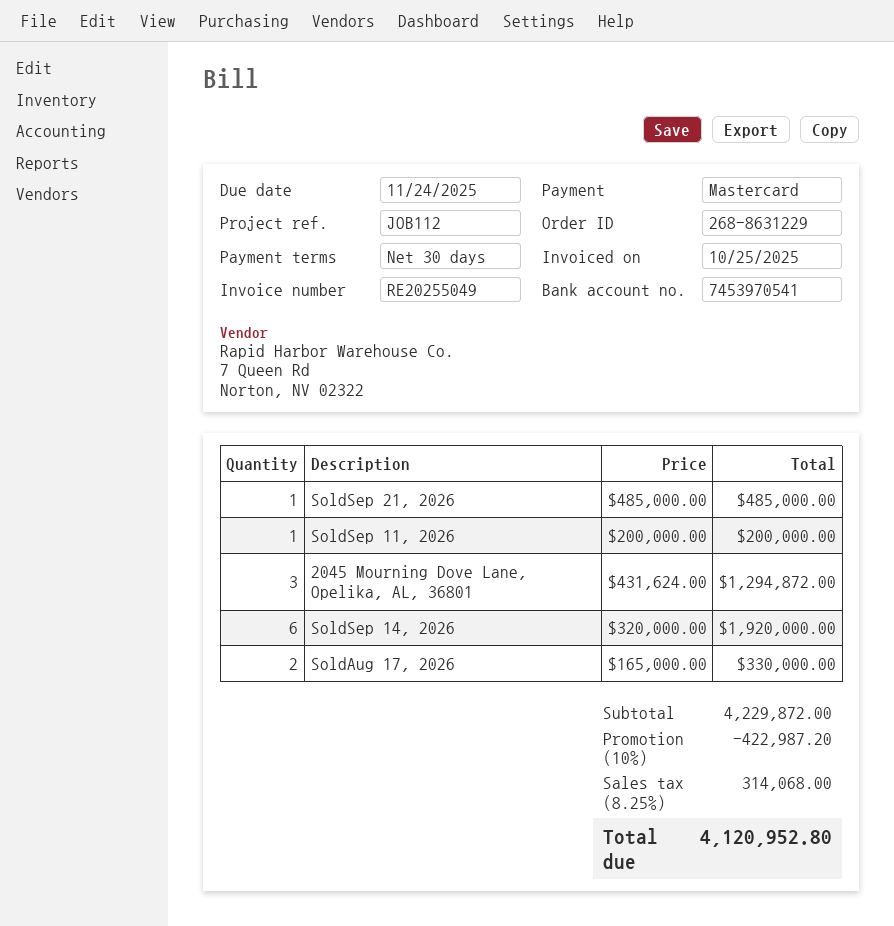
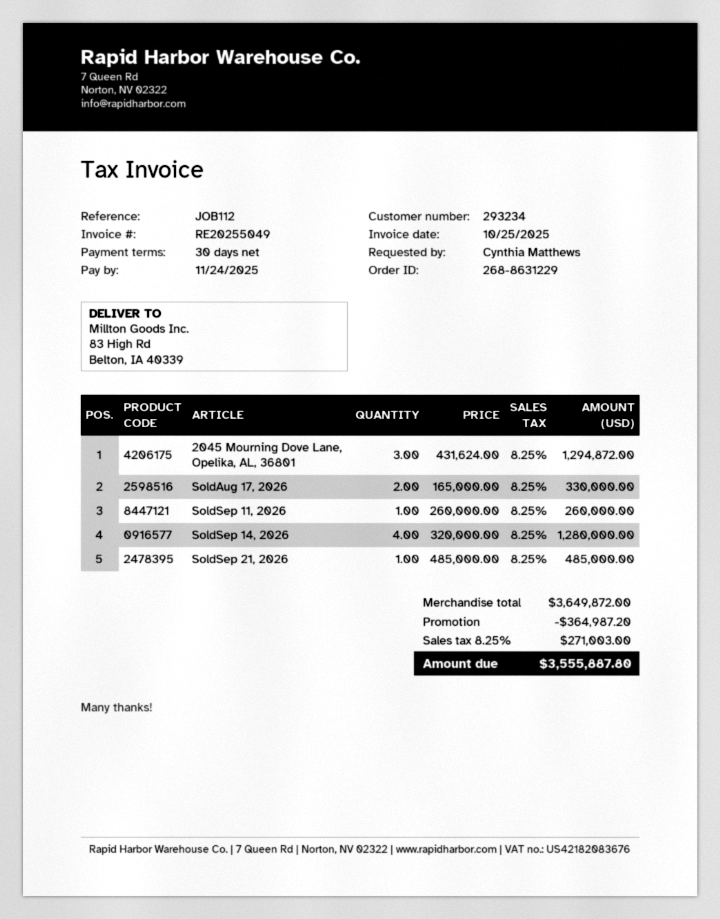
SoldSep 11, 2026: 1 x 200000.00 = 200000.00 -> 1 x 260000.00 = 260000.00
SoldSep 14, 2026: 6 x 320000.00 = 1920000.00 -> 4 x 320000.00 = 1280000.00
subtotal: 4229872.00 -> 3649872.00
discount: 422987.20 -> 364987.20
tax: 8.25% = 314068.00 -> 8.25% = 271003.00
total: 4120952.80 -> 3555887.80

